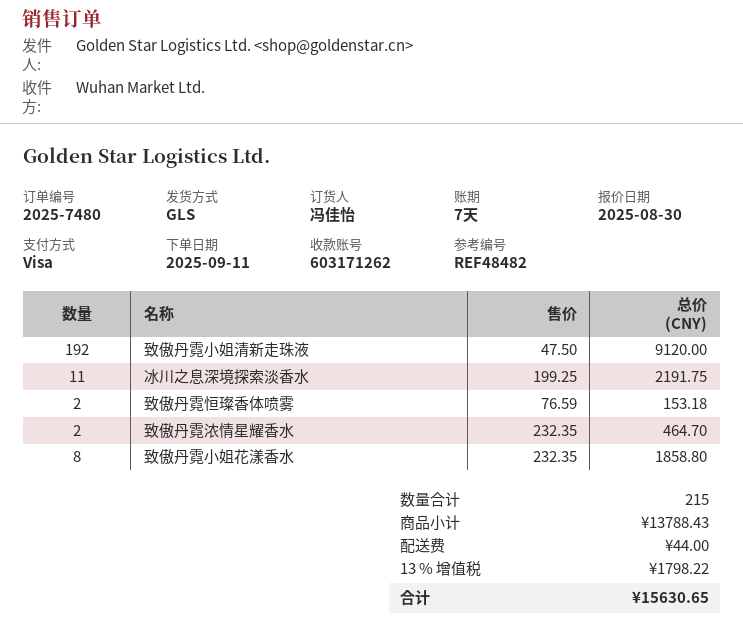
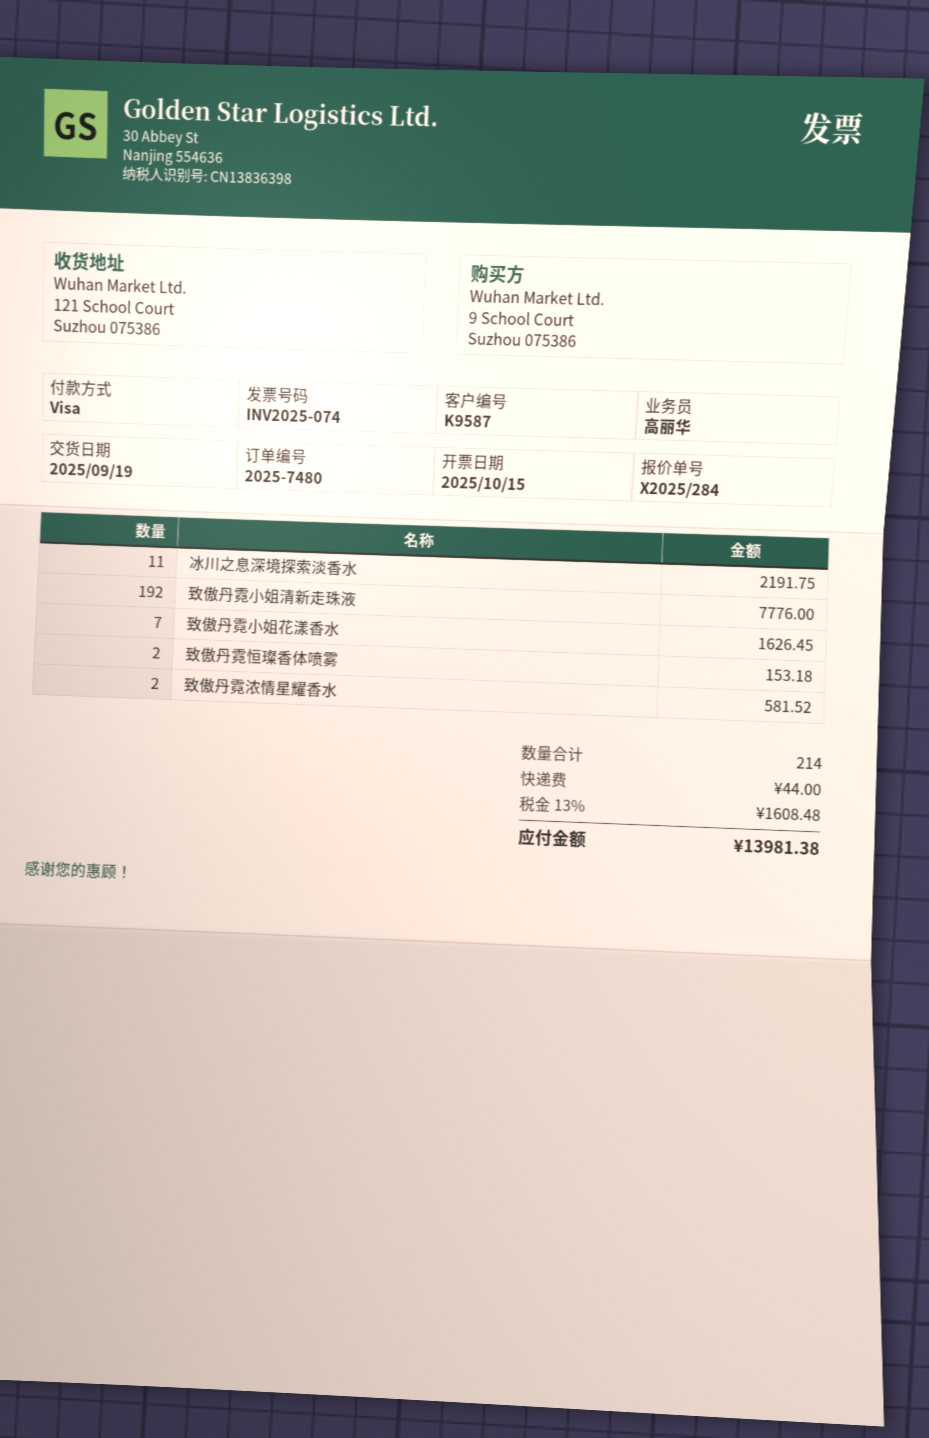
致傲丹霓小姐清新走珠液: 192 for 9120.00 -> 192 for 7776.00
致傲丹霓浓情星耀香水: 2 for 464.70 -> 2 for 581.52
致傲丹霓小姐花漾香水: 8 for 1858.80 -> 7 for 1626.45
total quantity: 215 -> 214
tax: 13% = 1798.22 -> 13% = 1608.48
total: 15630.65 -> 13981.38

